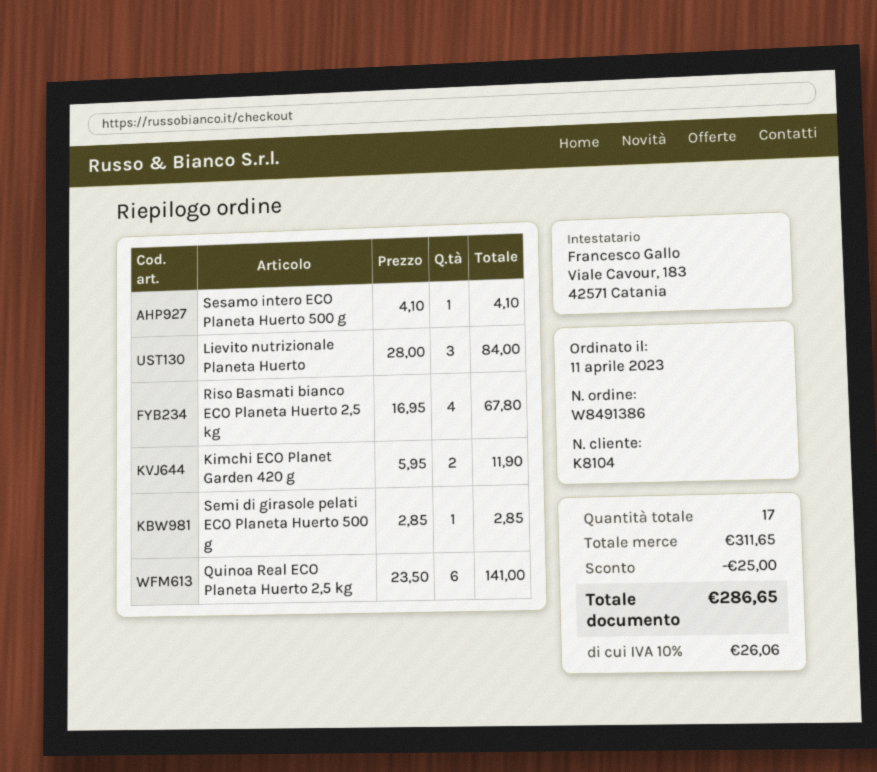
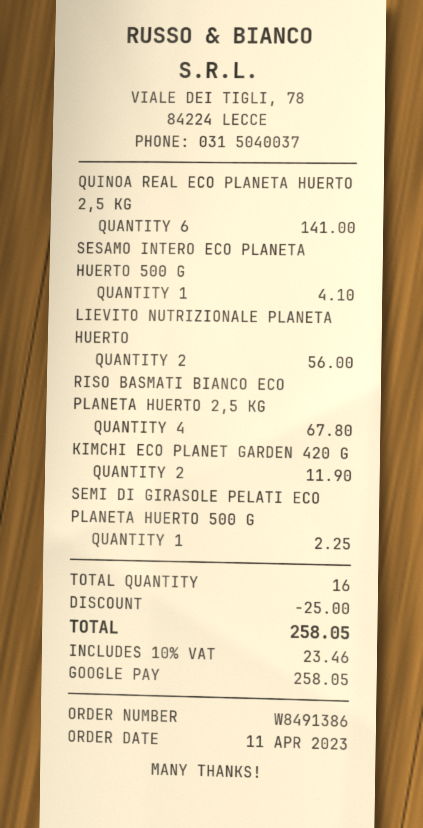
Lievito nutrizionale Planeta Huerto: 3 for 84.00 -> 2 for 56.00
Semi di girasole pelati ECO Planeta Huerto 500 g: 1 for 2.85 -> 1 for 2.25
total quantity: 17 -> 16
tax: 10% = 26.06 -> 10% = 23.46
total: 286.65 -> 258.05

